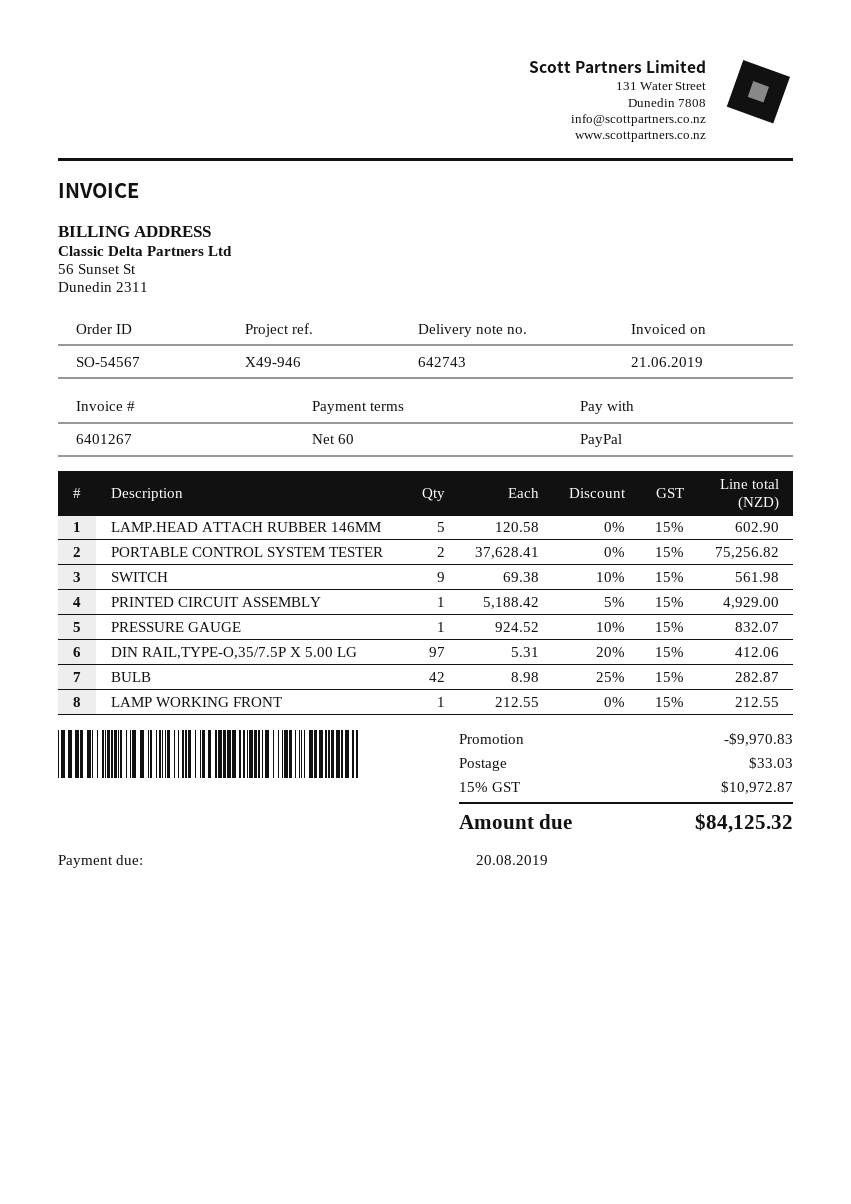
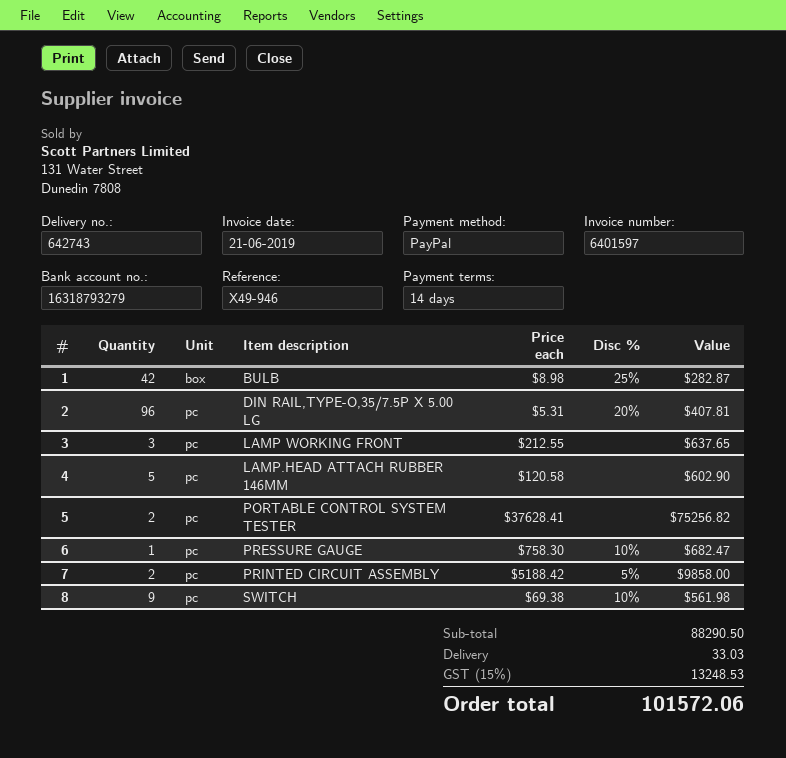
invoice number: 6401267 -> 6401597
payment terms: 60 days -> 14 days
PRINTED CIRCUIT ASSEMBLY: 1 x 5188.42 - 5% = 4929.00 -> 2 x 5188.42 - 5% = 9858.00
PRESSURE GAUGE: 1 x 924.52 - 10% = 832.07 -> 1 x 758.30 - 10% = 682.47
DIN RAIL,TYPE-O,35/7.5P X 5.00 LG: 97 x 5.31 - 20% = 412.06 -> 96 x 5.31 - 20% = 407.81
LAMP WORKING FRONT: 1 x 212.55 = 212.55 -> 3 x 212.55 = 637.65
discount: 9970.83 -> none
tax: 15% = 10972.87 -> 15% = 13248.53
total: 84125.32 -> 101572.06

